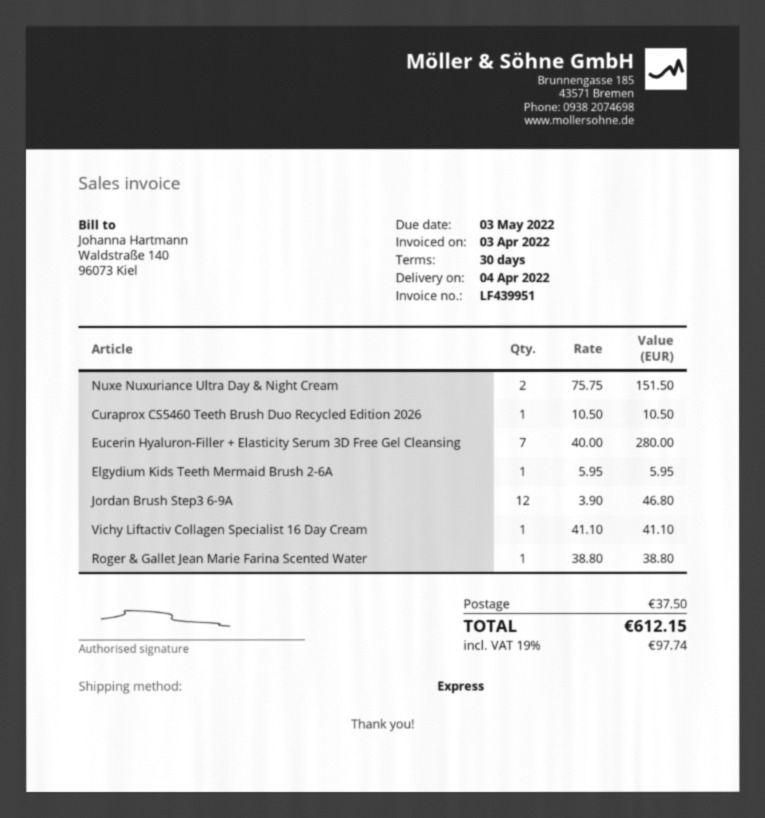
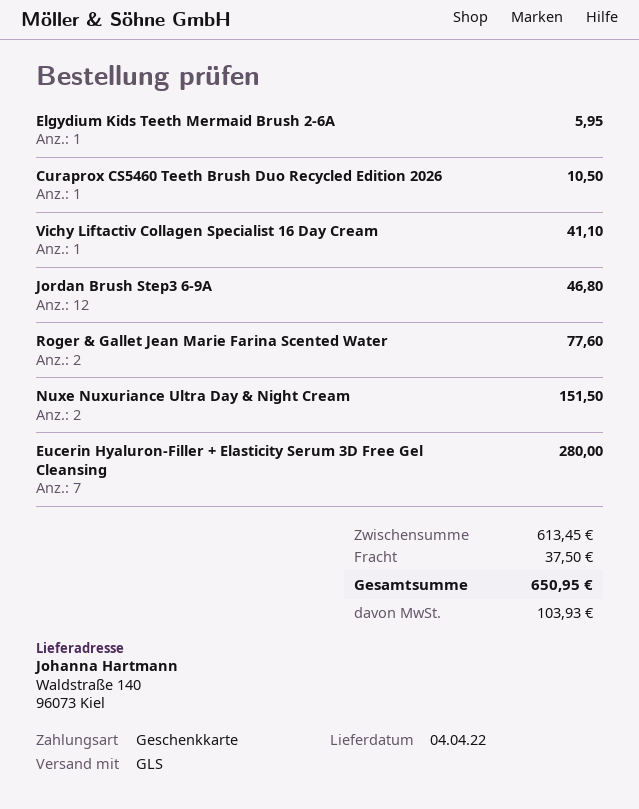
shipping method: express -> GLS
Roger & Gallet Jean Marie Farina Scented Water: 1 for 38.80 -> 2 for 77.60
tax: 97.74 -> 103.93
total: 612.15 -> 650.95

